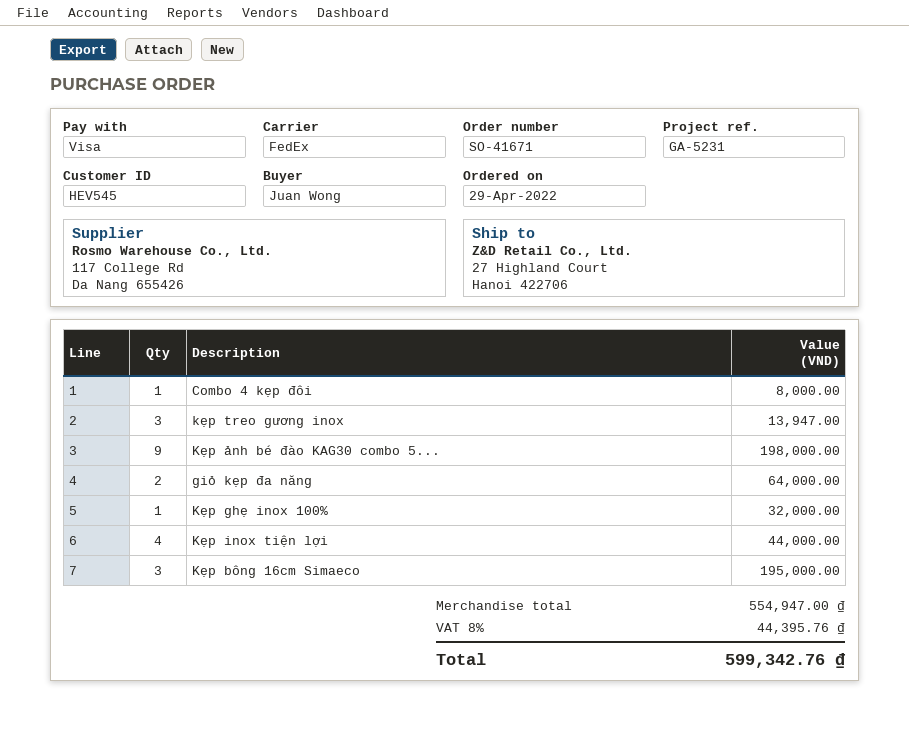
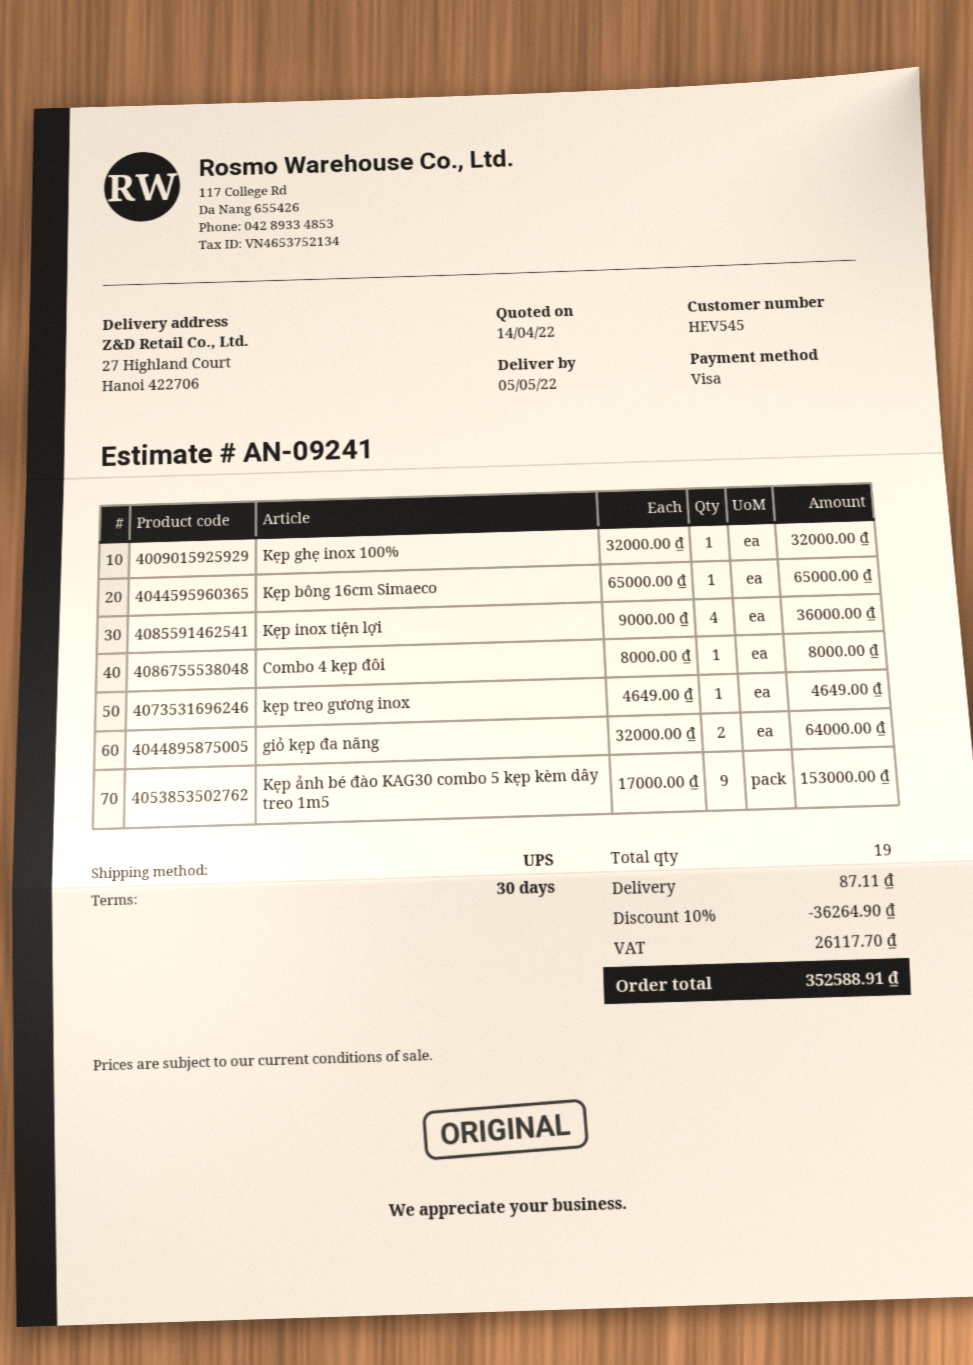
shipping method: FedEx -> UPS
kẹp treo gương inox: 3 for 13947.00 -> 1 for 4649.00
Kẹp ảnh bé đào KAG30 combo 5...: 9 for 198000.00 -> 9 for 153000.00
Kẹp inox tiện lợi: 4 for 44000.00 -> 4 for 36000.00
Kẹp bông 16cm Simaeco: 3 for 195000.00 -> 1 for 65000.00
discount: none -> 10% = 36264.90
shipping: none -> 87.11
tax: 44395.76 -> 26117.70
total: 599342.76 -> 352588.91

